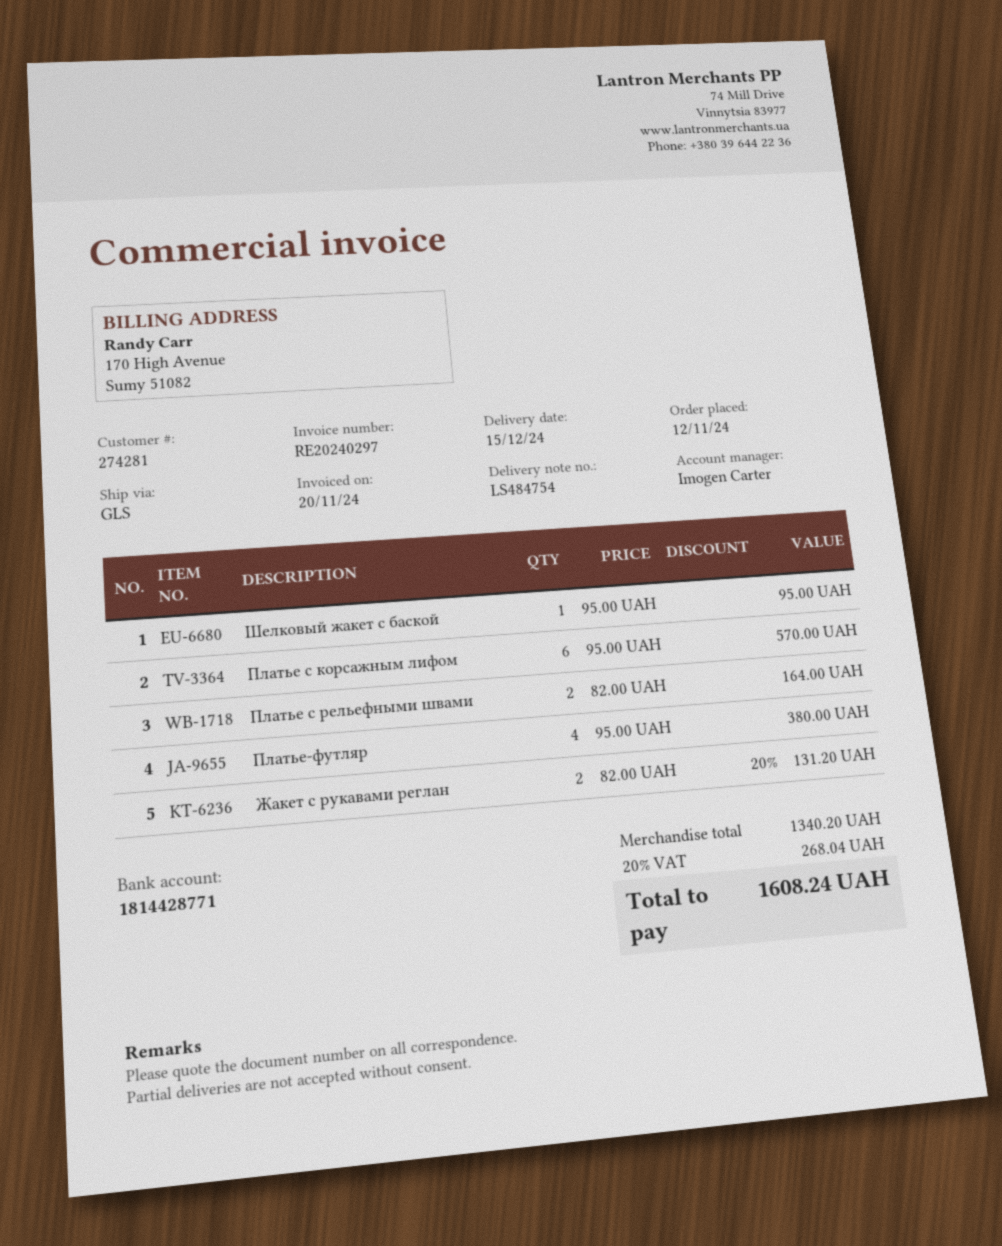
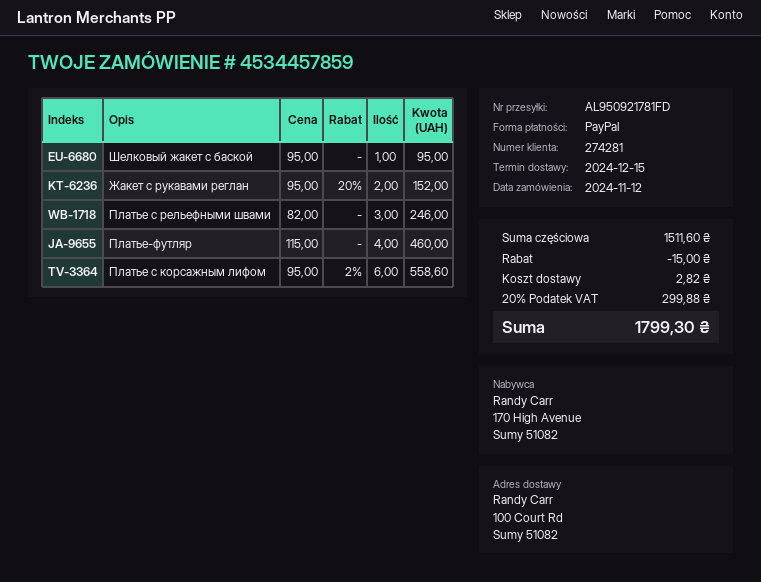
Платье с корсажным лифом: 6 x 95.00 = 570.00 -> 6 x 95.00 - 2% = 558.60
Платье с рельефными швами: 2 x 82.00 = 164.00 -> 3 x 82.00 = 246.00
Платье-футляр: 4 x 95.00 = 380.00 -> 4 x 115.00 = 460.00
Жакет с рукавами реглан: 2 x 82.00 - 20% = 131.20 -> 2 x 95.00 - 20% = 152.00
subtotal: 1340.20 -> 1511.60
discount: none -> 15.00
shipping: none -> 2.82
tax: 20% = 268.04 -> 20% = 299.88
total: 1608.24 -> 1799.30

